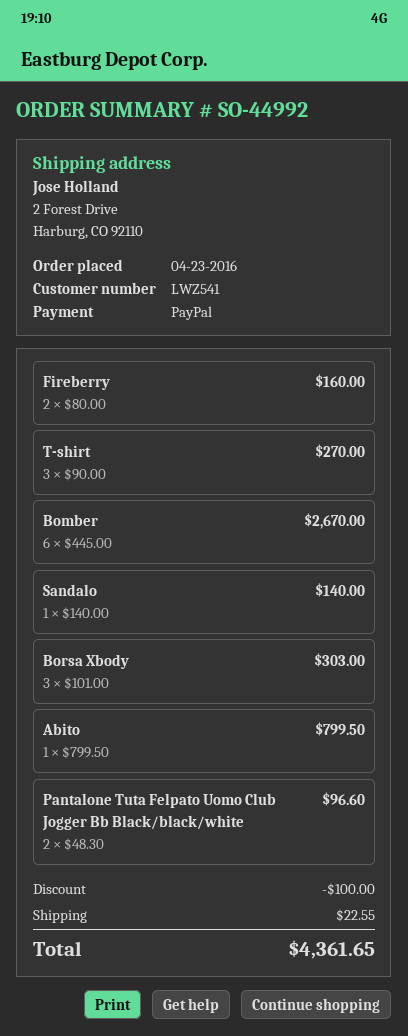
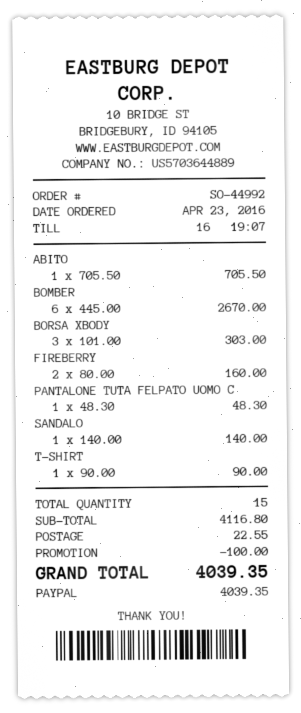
T-shirt: 3 x 90.00 = 270.00 -> 1 x 90.00 = 90.00
Abito: 1 x 799.50 = 799.50 -> 1 x 705.50 = 705.50
Pantalone Tuta Felpato Uomo Club Jogger Bb Black/black/white: 2 x 48.30 = 96.60 -> 1 x 48.30 = 48.30
total: 4361.65 -> 4039.35

